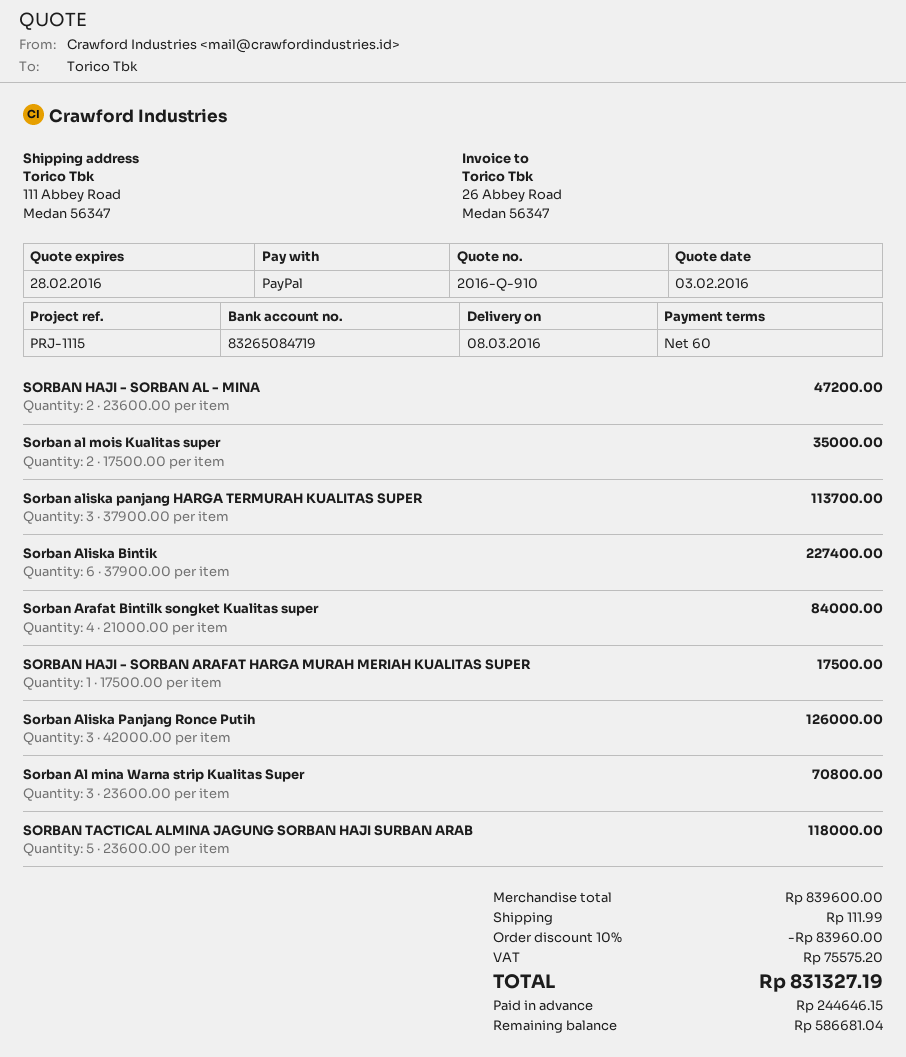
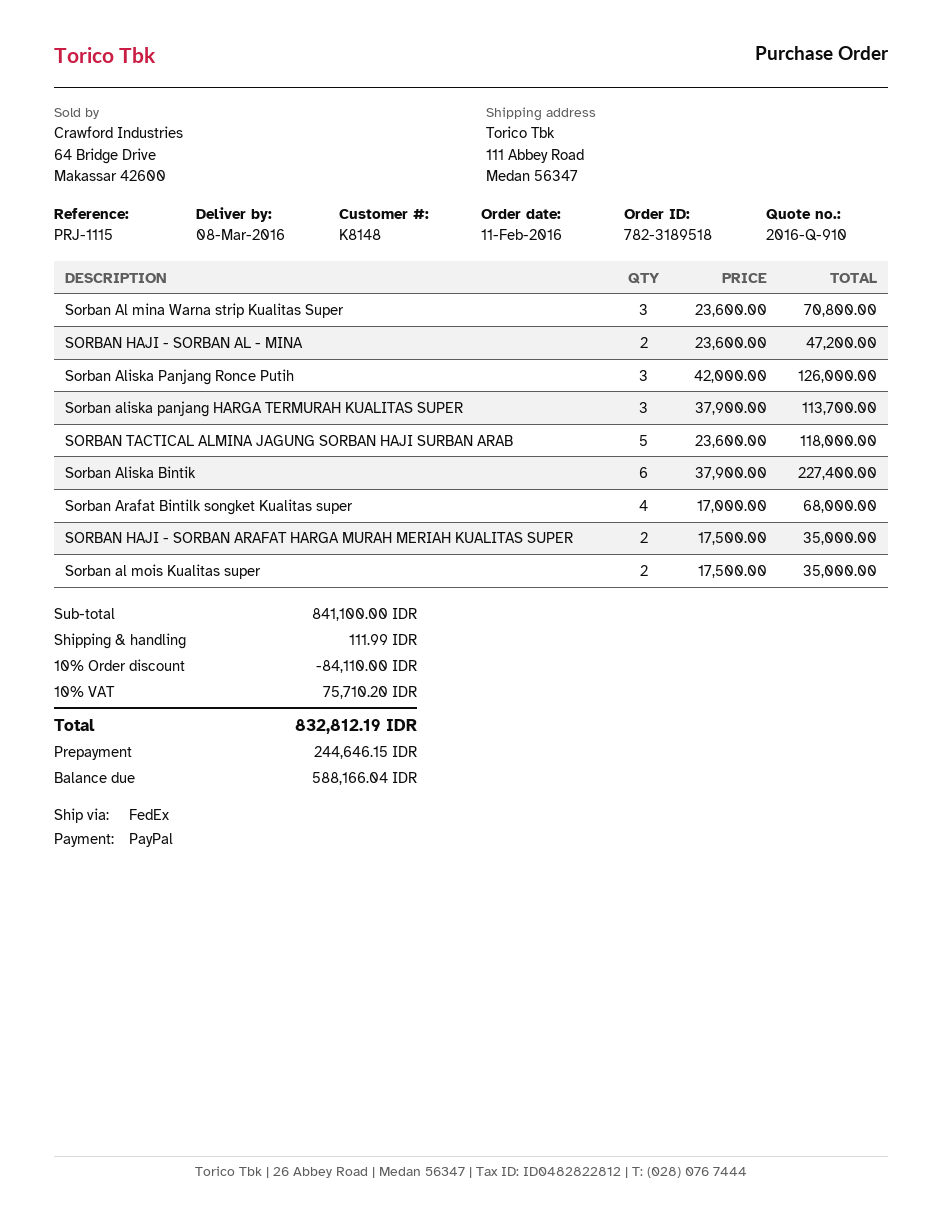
Sorban Arafat Bintilk songket Kualitas super: 4 x 21000.00 = 84000.00 -> 4 x 17000.00 = 68000.00
SORBAN HAJI - SORBAN ARAFAT HARGA MURAH MERIAH KUALITAS SUPER: 1 x 17500.00 = 17500.00 -> 2 x 17500.00 = 35000.00
subtotal: 839600.00 -> 841100.00
discount: 10% = 83960.00 -> 10% = 84110.00
tax: 75575.20 -> 75710.20
total: 831327.19 -> 832812.19
balance: 586681.04 -> 588166.04

